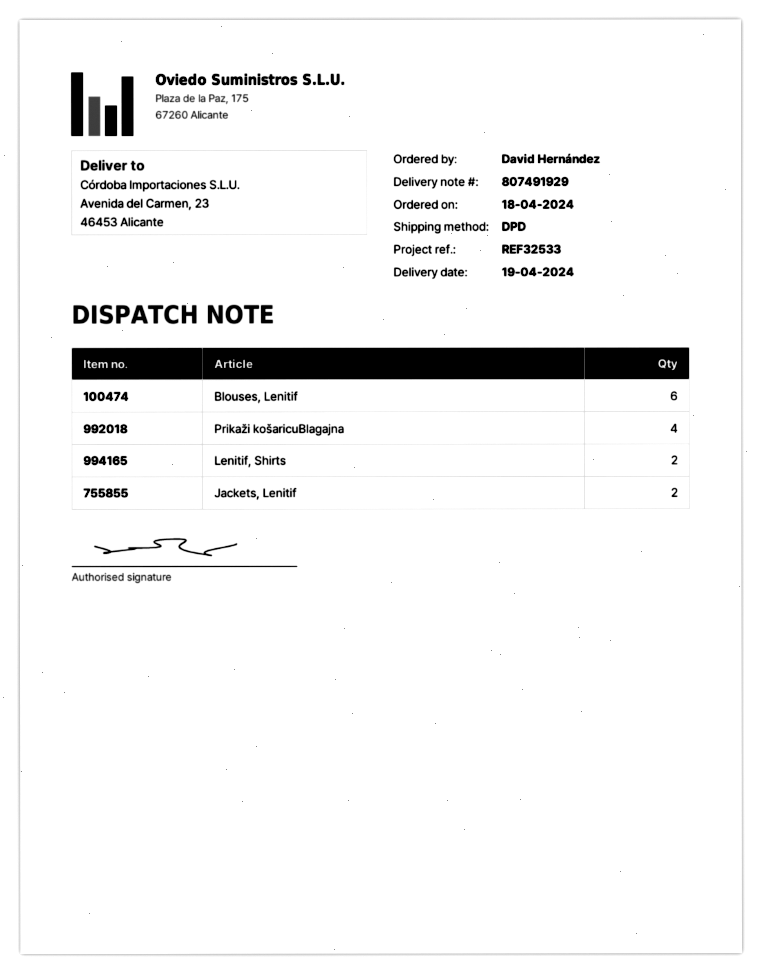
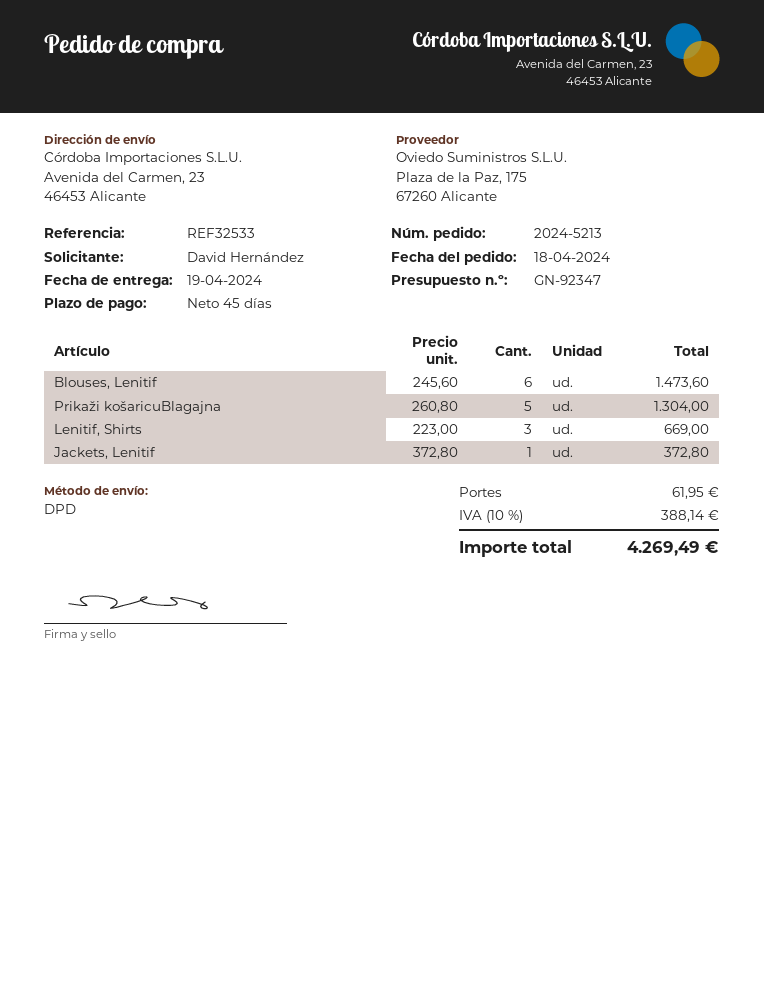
Prikaži košaricuBlagajna: 4 -> 5
Lenitif, Shirts: 2 -> 3
Jackets, Lenitif: 2 -> 1

